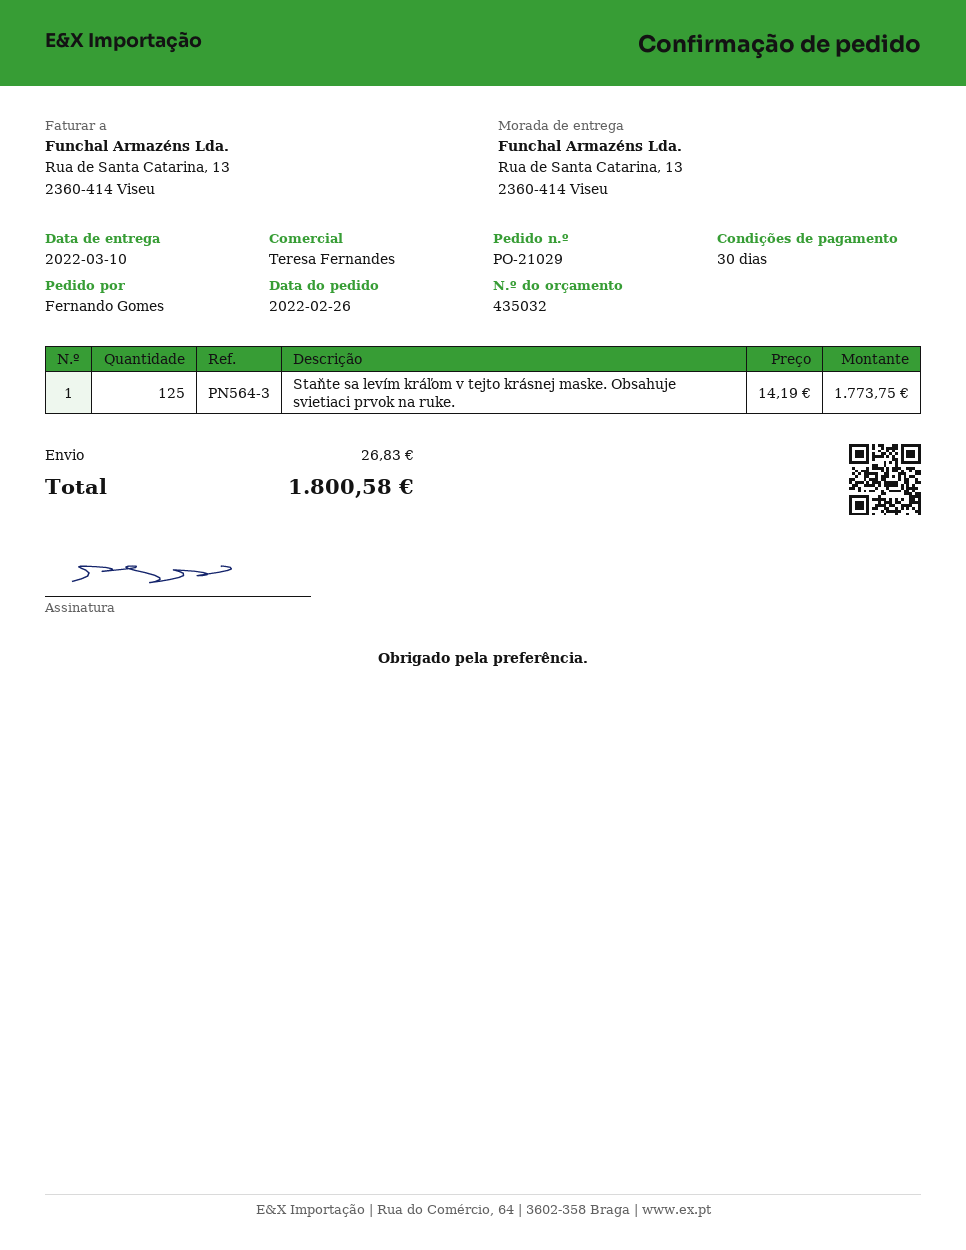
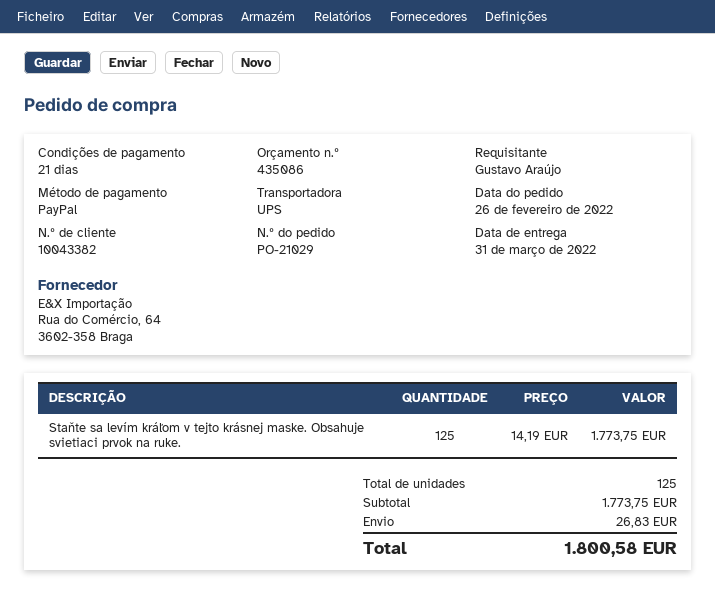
quote number: 435032 -> 435086
delivery date: 2022-03-10 -> 2022-03-31
payment terms: 30 days -> 21 days
ordered by: Fernando Gomes -> Gustavo Araújo

